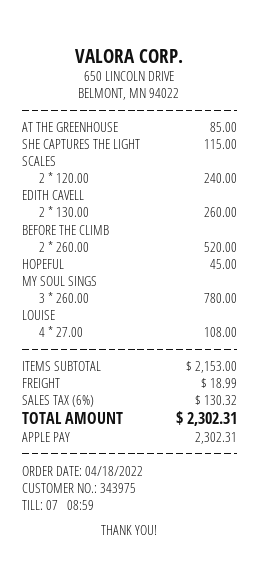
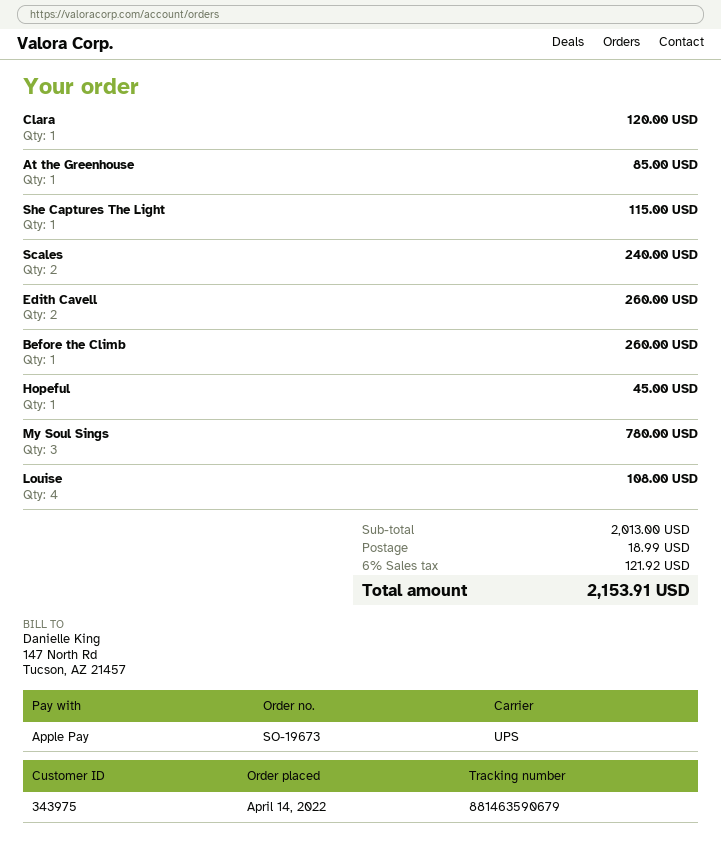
order date: 2022-04-18 -> 2022-04-14
BEFORE THE CLIMB: 2 for 520.00 -> 1 for 260.00
Clara: none -> 1 for 120.00
subtotal: 2153.00 -> 2013.00
tax: 6% = 130.32 -> 6% = 121.92
total: 2302.31 -> 2153.91

